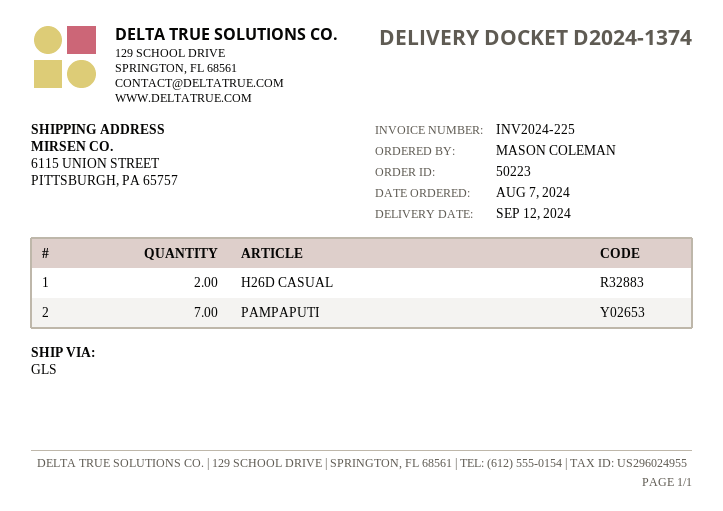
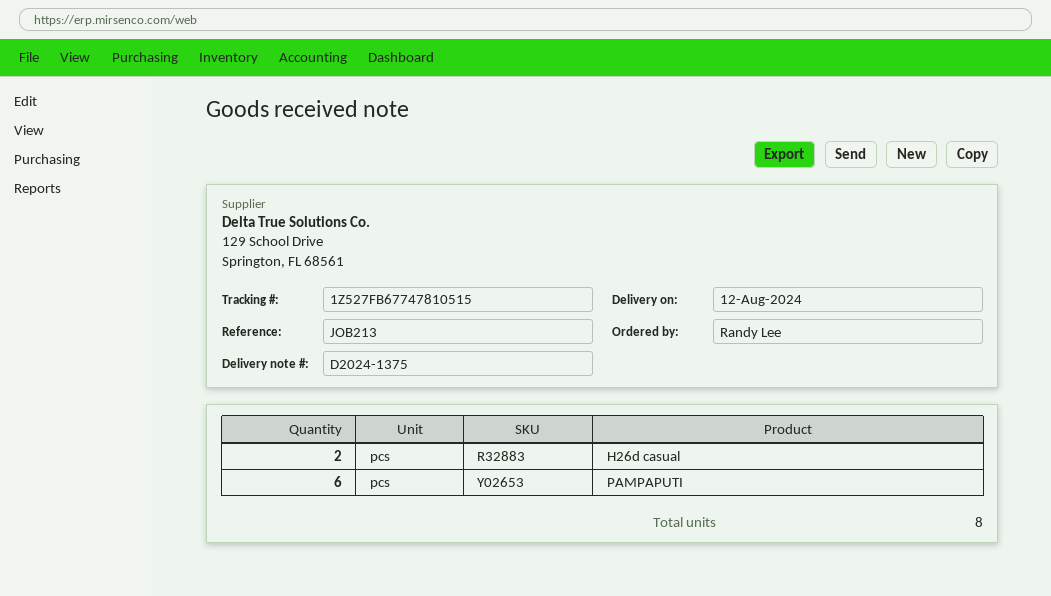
delivery note number: D2024-1374 -> D2024-1375
delivery date: 2024-09-12 -> 2024-08-12
ordered by: MASON COLEMAN -> Randy Lee
PAMPAPUTI: 7 -> 6

